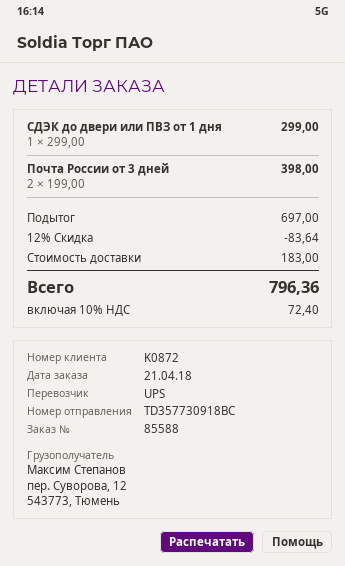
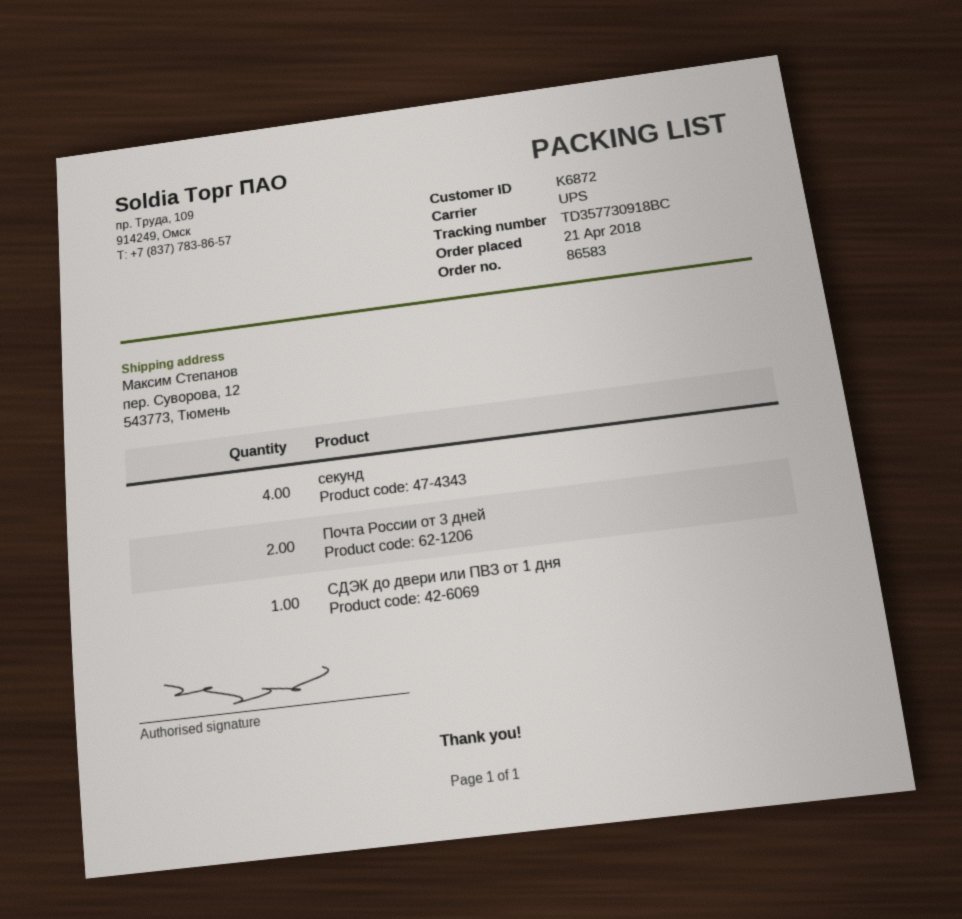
order number: 85588 -> 86583
customer number: K0872 -> K6872
секунд: none -> 4

